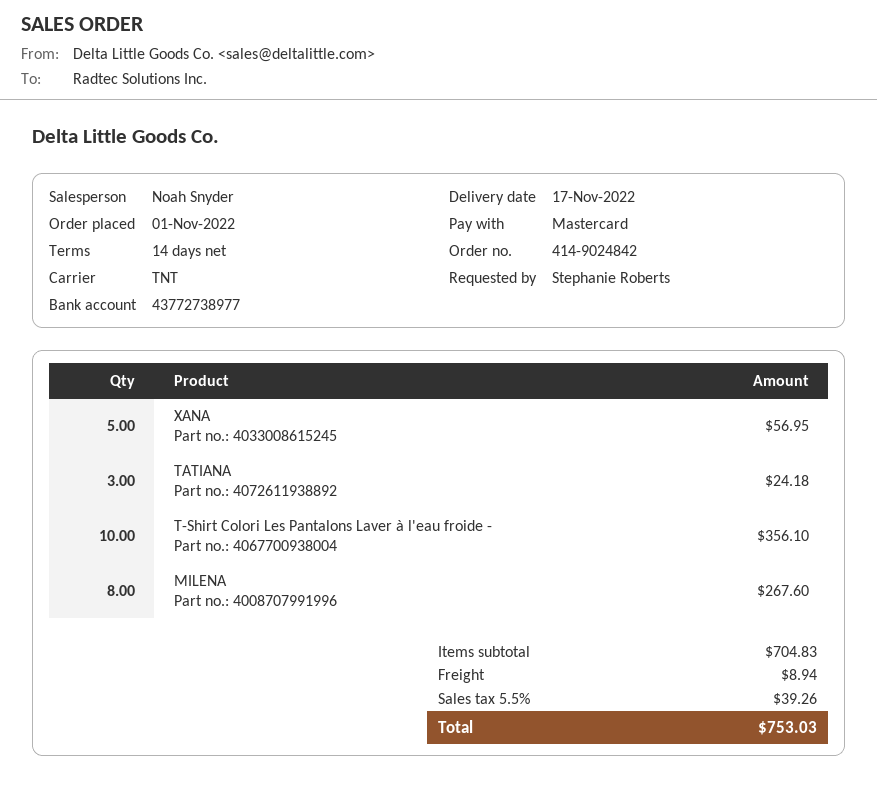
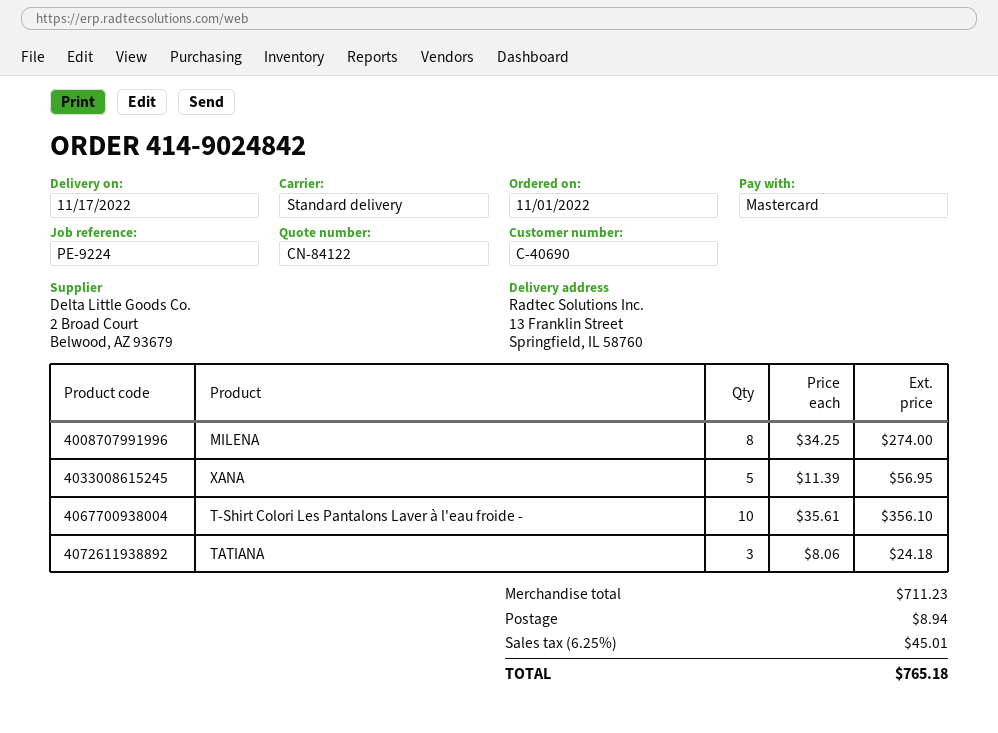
shipping method: TNT -> standard
MILENA: 8 for 267.60 -> 8 for 274.00
subtotal: 704.83 -> 711.23
tax: 5.5% = 39.26 -> 6.25% = 45.01
total: 753.03 -> 765.18

